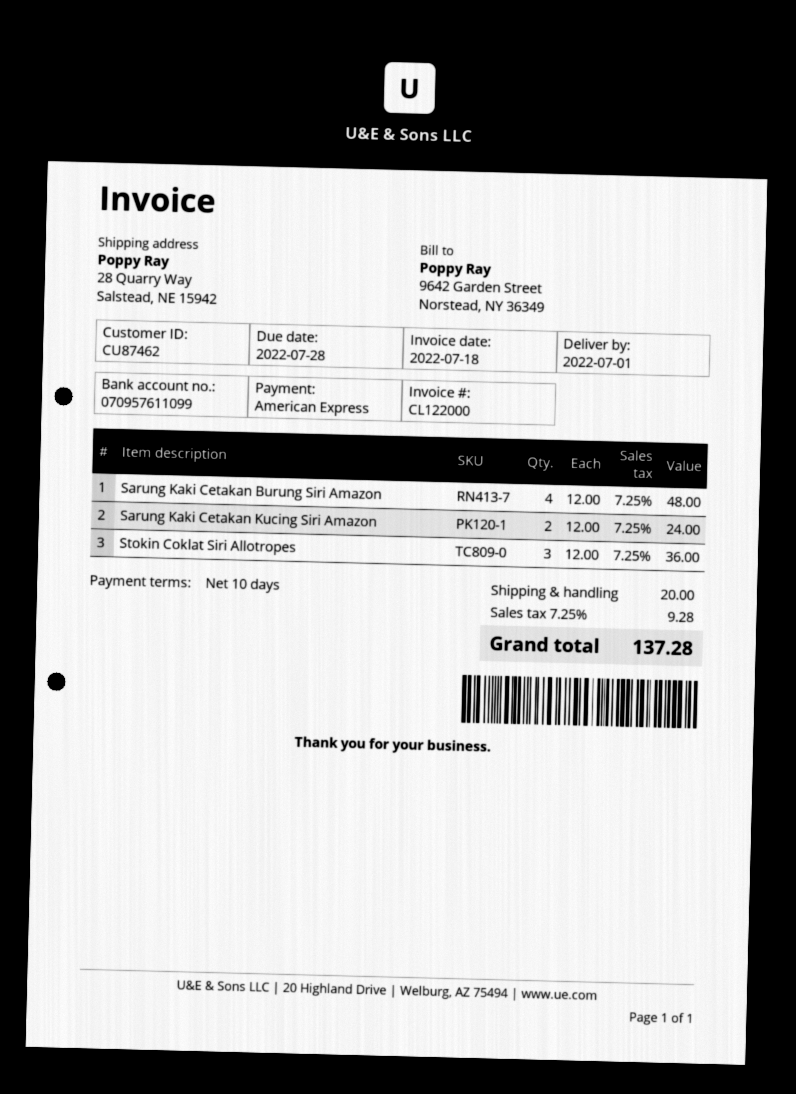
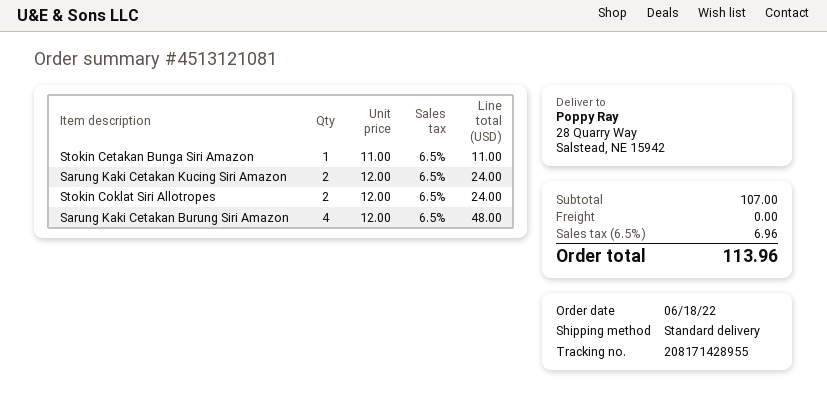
Stokin Coklat Siri Allotropes: 3 x 12.00 = 36.00 -> 2 x 12.00 = 24.00
Stokin Cetakan Bunga Siri Amazon: none -> 1 x 11.00 = 11.00
shipping: 20.00 -> 0.00
tax: 7.25% = 9.28 -> 6.5% = 6.96
total: 137.28 -> 113.96

